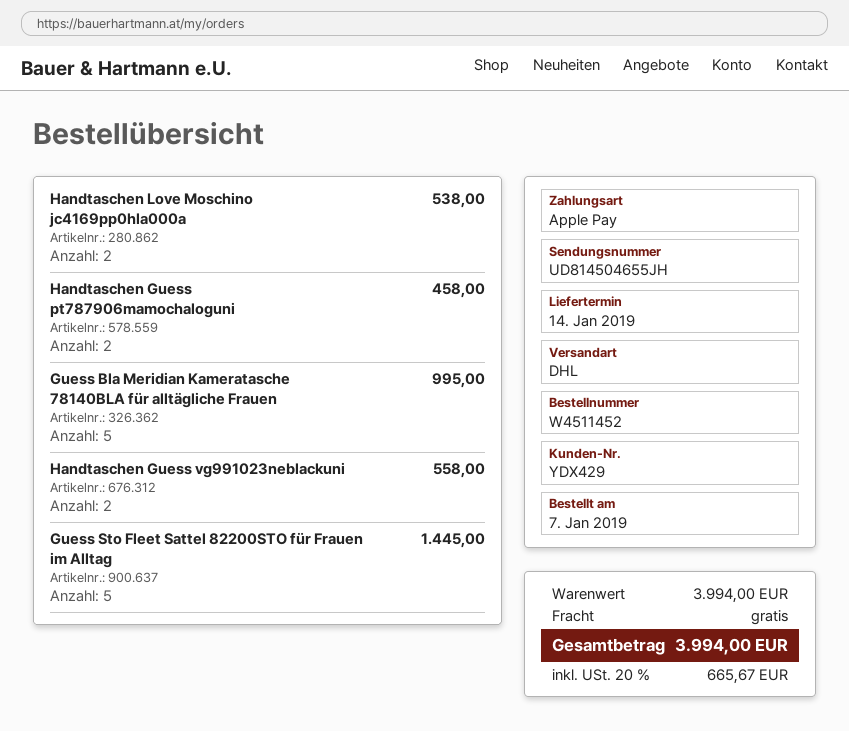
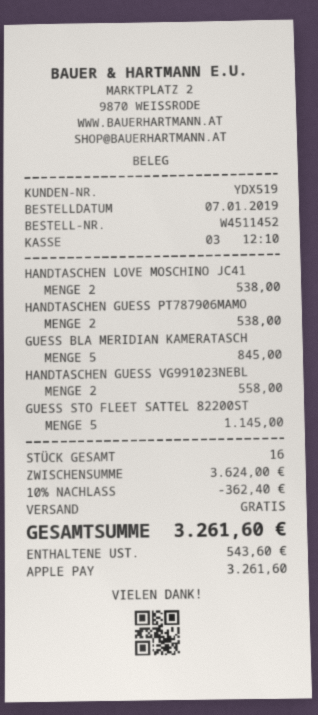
customer number: YDX429 -> YDX519
Handtaschen Guess pt787906mamochaloguni: 2 for 458.00 -> 2 for 538.00
Guess Bla Meridian Kameratasche 78140BLA für alltägliche Frauen: 5 for 995.00 -> 5 for 845.00
Guess Sto Fleet Sattel 82200STO für Frauen im Alltag: 5 for 1445.00 -> 5 for 1145.00
subtotal: 3994.00 -> 3624.00
discount: none -> 10% = 362.40
tax: 665.67 -> 543.60
total: 3994.00 -> 3261.60

